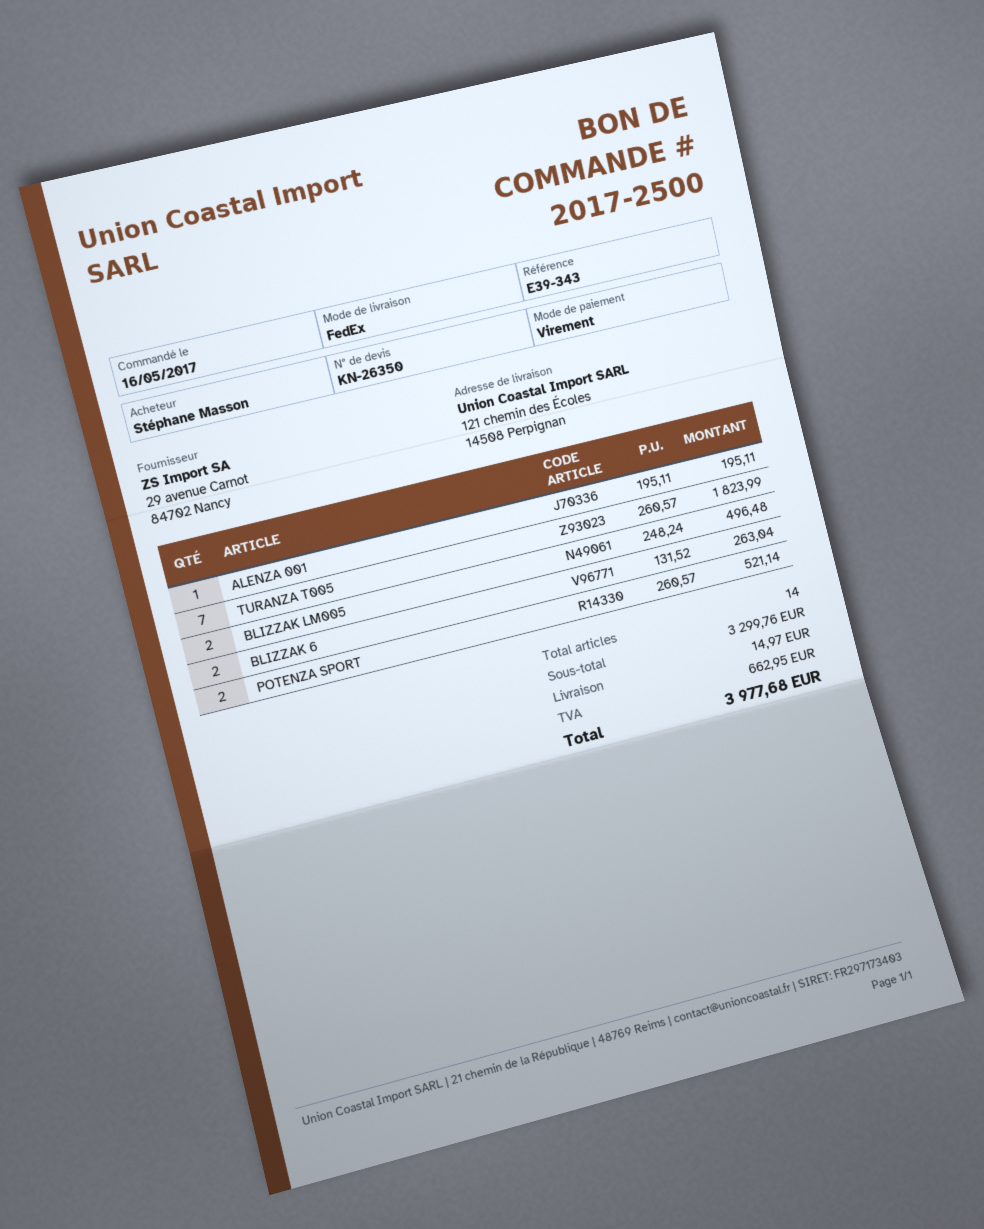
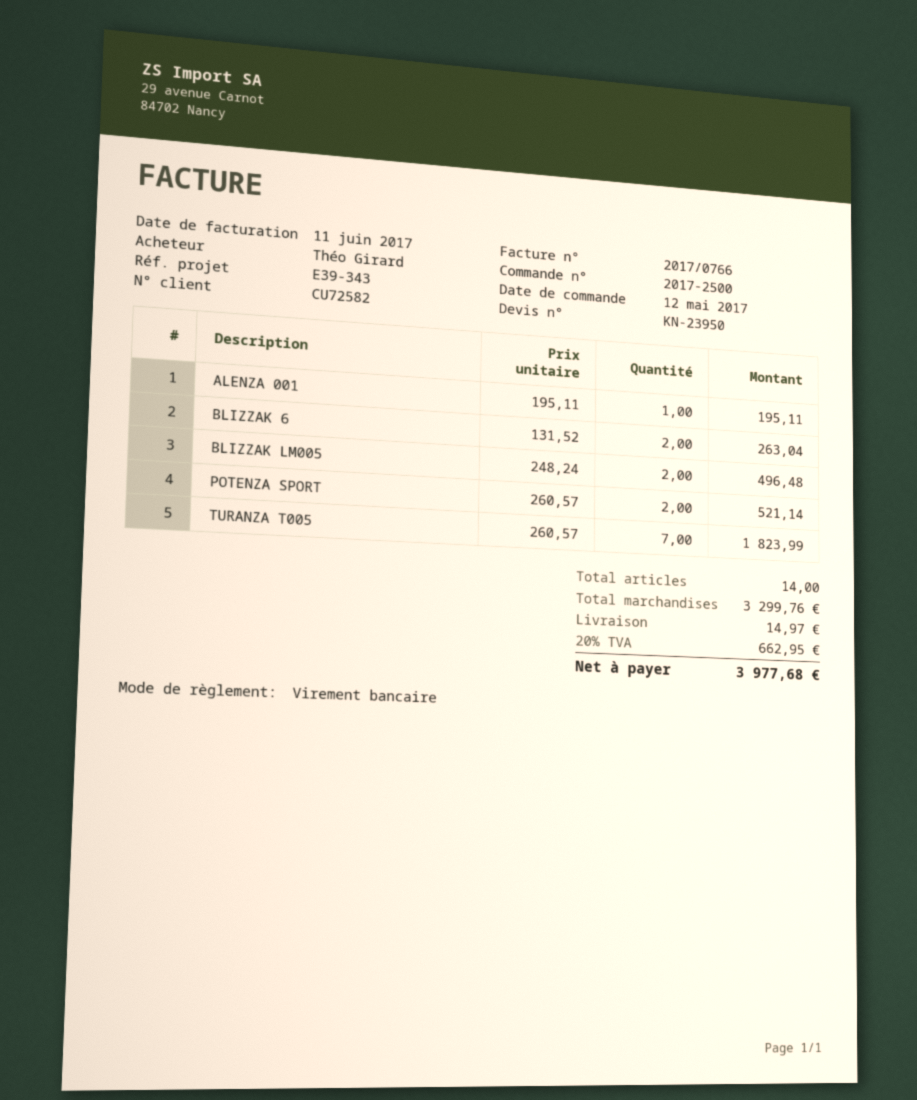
quote number: KN-26350 -> KN-23950
order date: 2017-05-16 -> 2017-05-12
ordered by: Stéphane Masson -> Théo Girard

